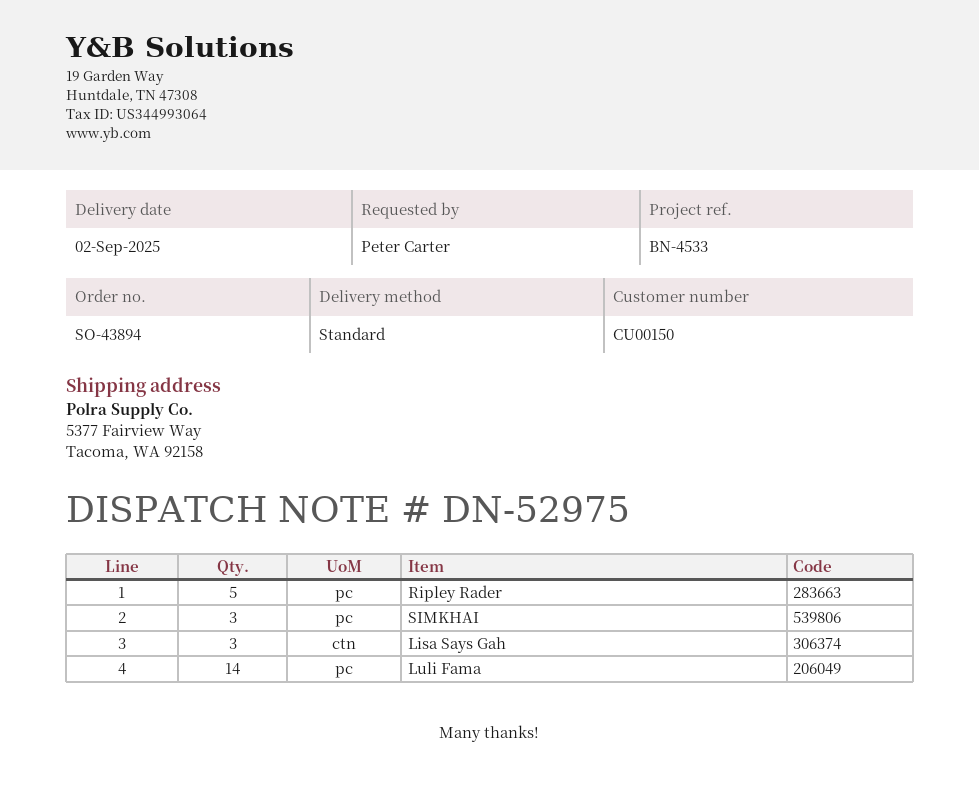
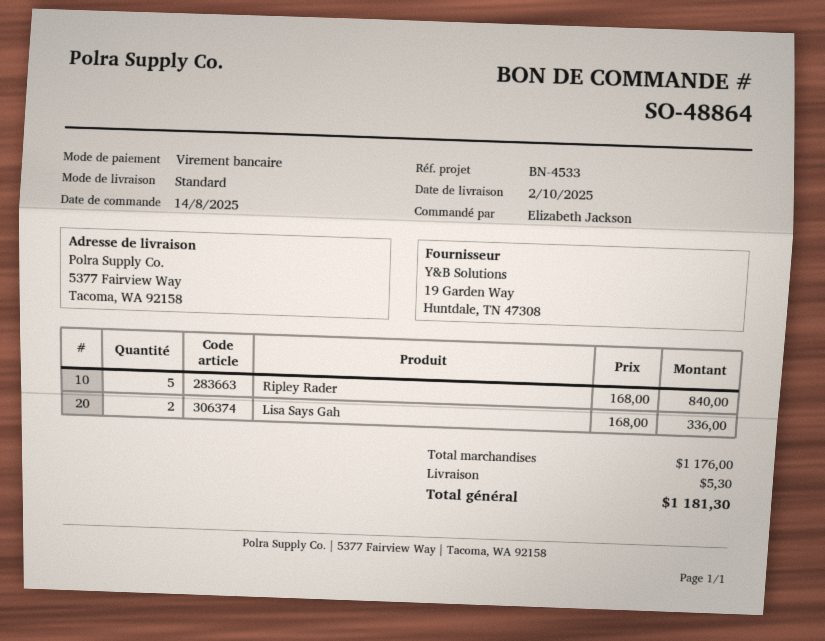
order number: SO-43894 -> SO-48864
delivery date: 2025-09-02 -> 2025-10-02
ordered by: Peter Carter -> Elizabeth Jackson
SIMKHAI: 3 -> none
Lisa Says Gah: 3 -> 2
Luli Fama: 14 -> none

